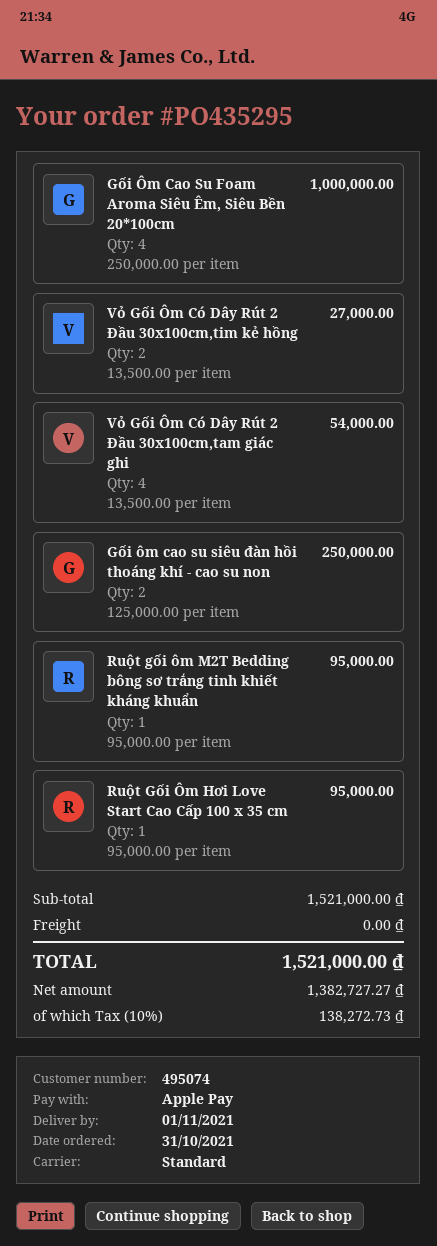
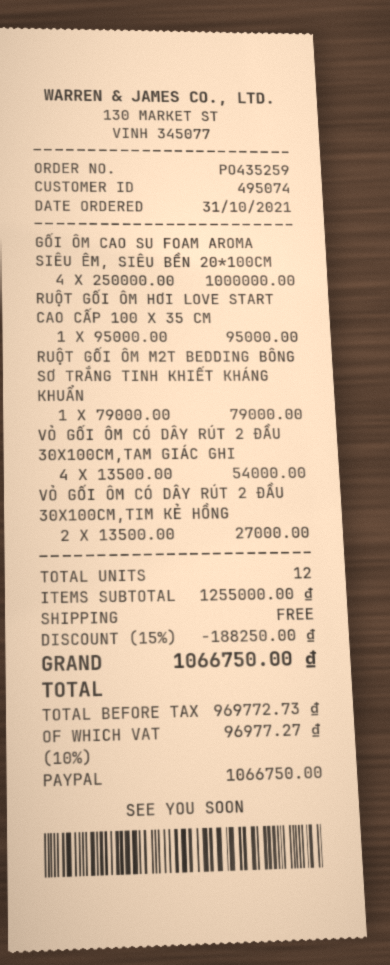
order number: PO435295 -> PO435259
payment method: Apple Pay -> PayPal
Gối ôm cao su siêu đàn hồi thoáng khí - cao su non: 2 x 125000.00 = 250000.00 -> none
Ruột gối ôm M2T Bedding bông sơ trắng tinh khiết kháng khuẩn: 1 x 95000.00 = 95000.00 -> 1 x 79000.00 = 79000.00
subtotal: 1521000.00 -> 1255000.00
discount: none -> 15% = 188250.00
net: 1382727.27 -> 969772.73
tax: 10% = 138272.73 -> 10% = 96977.27
total: 1521000.00 -> 1066750.00

